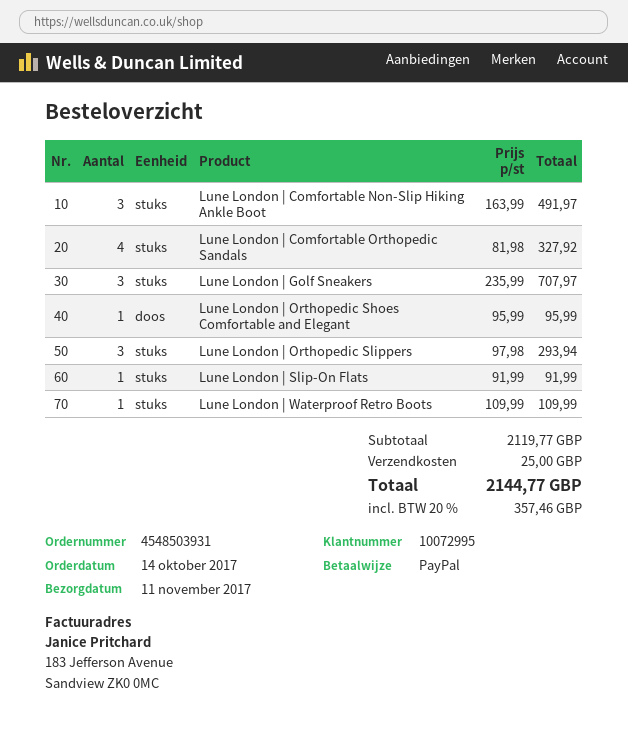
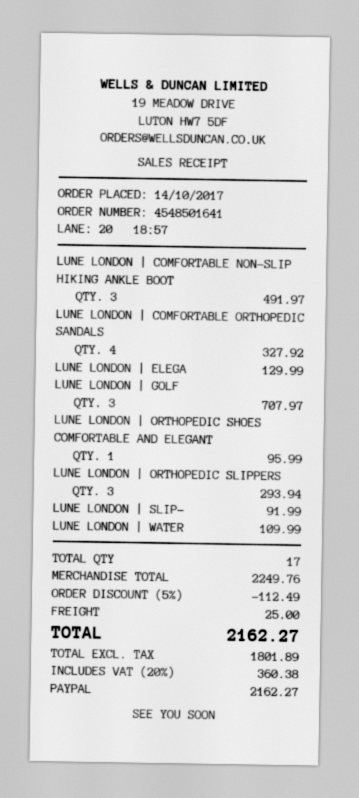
order number: 4548503931 -> 4548501641
LUNE LONDON | ELEGA: none -> 1 for 129.99
subtotal: 2119.77 -> 2249.76
discount: none -> 5% = 112.49
tax: 20% = 357.46 -> 20% = 360.38
total: 2144.77 -> 2162.27

